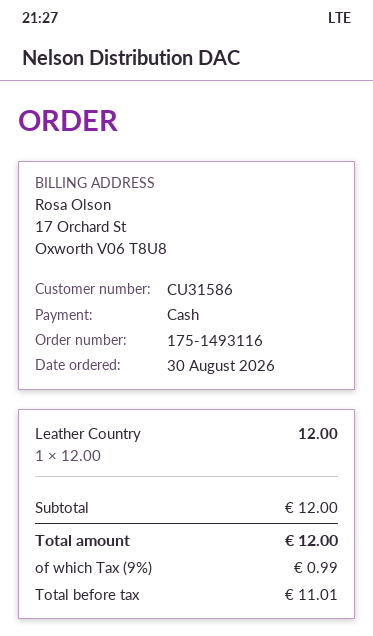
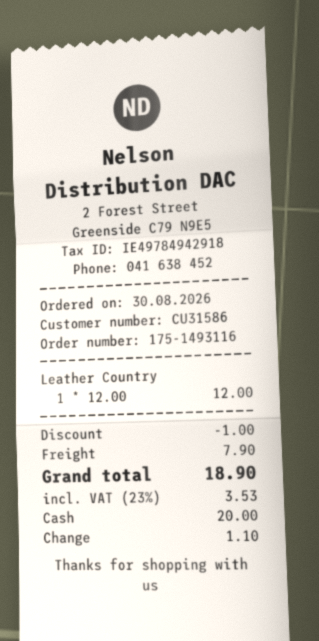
discount: none -> 1.00
shipping: none -> 7.90
tax: 9% = 0.99 -> 23% = 3.53
total: 12.00 -> 18.90

